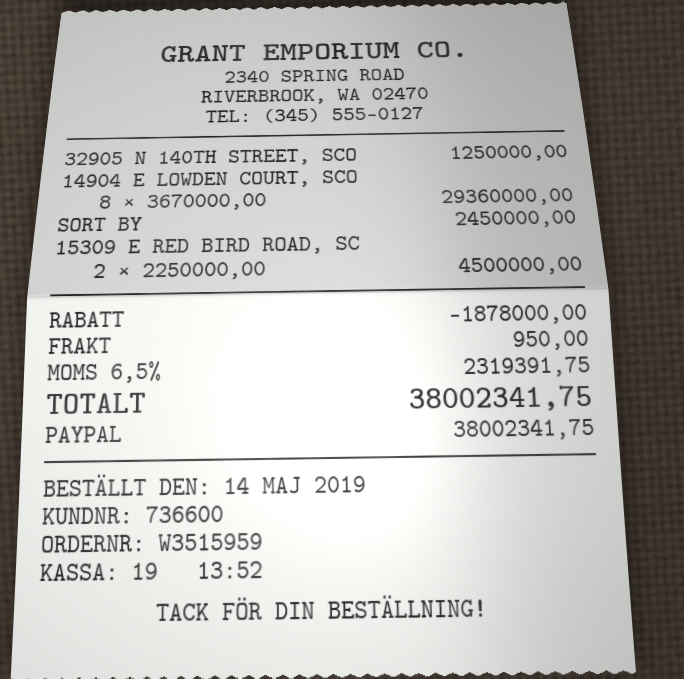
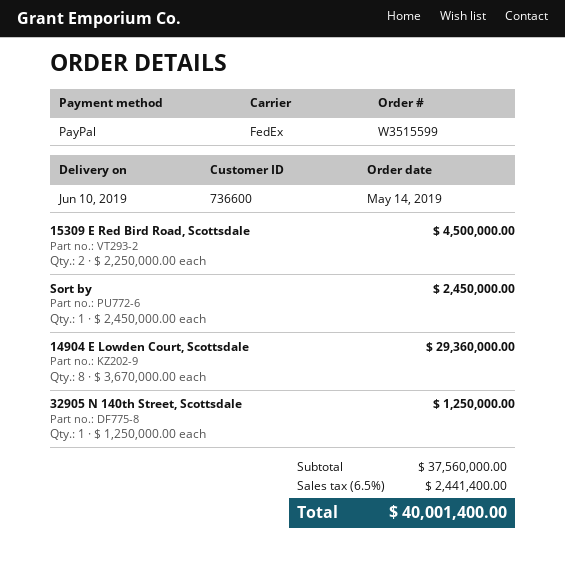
order number: W3515959 -> W3515599
discount: 1878000.00 -> none
shipping: 950.00 -> none
tax: 6.5% = 2319391.75 -> 6.5% = 2441400.00
total: 38002341.75 -> 40001400.00

